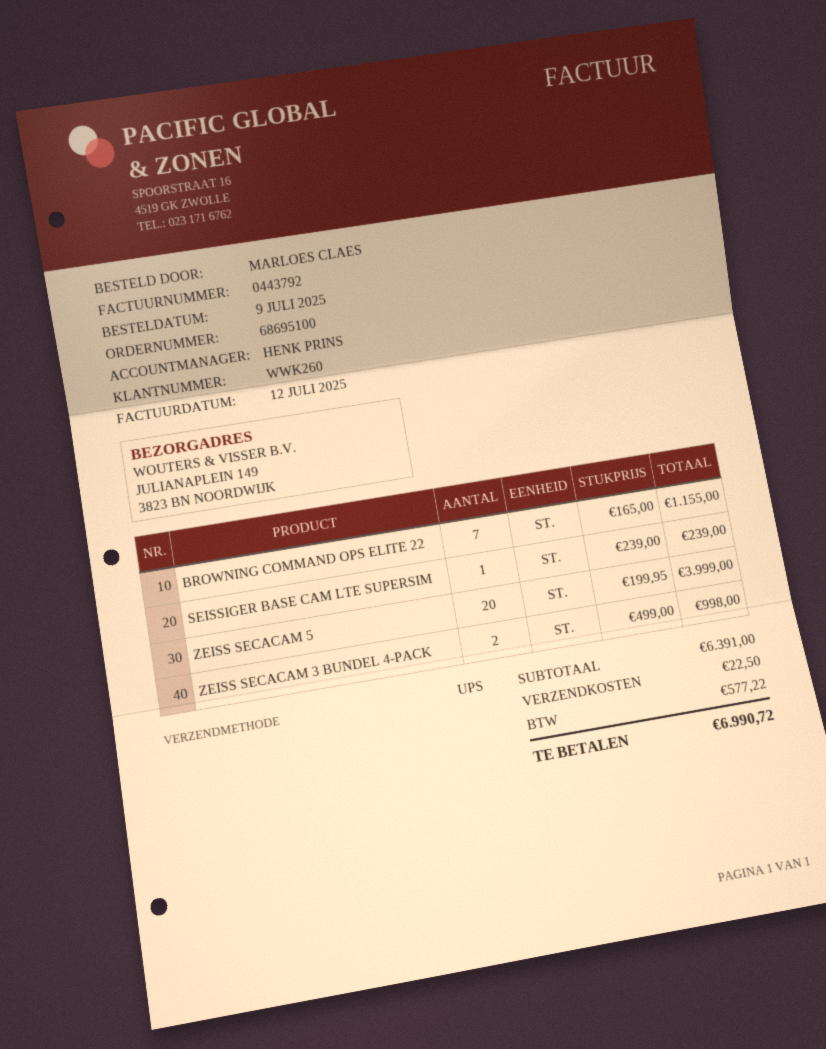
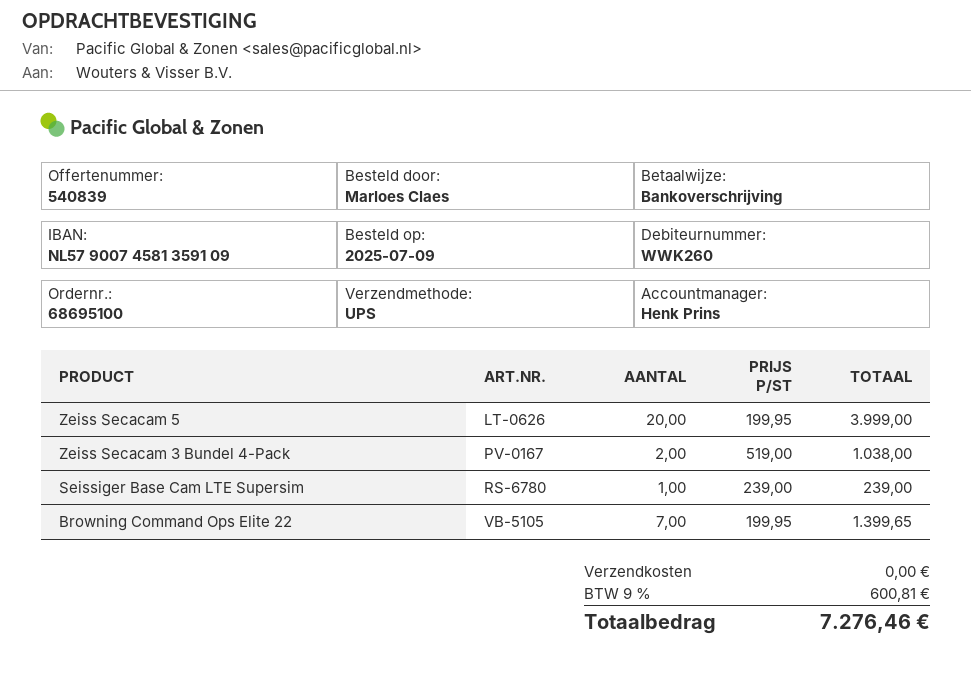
BROWNING COMMAND OPS ELITE 22: 7 x 165.00 = 1155.00 -> 7 x 199.95 = 1399.65
ZEISS SECACAM 3 BUNDEL 4-PACK: 2 x 499.00 = 998.00 -> 2 x 519.00 = 1038.00
shipping: 22.50 -> 0.00
tax: 577.22 -> 600.81
total: 6990.72 -> 7276.46

